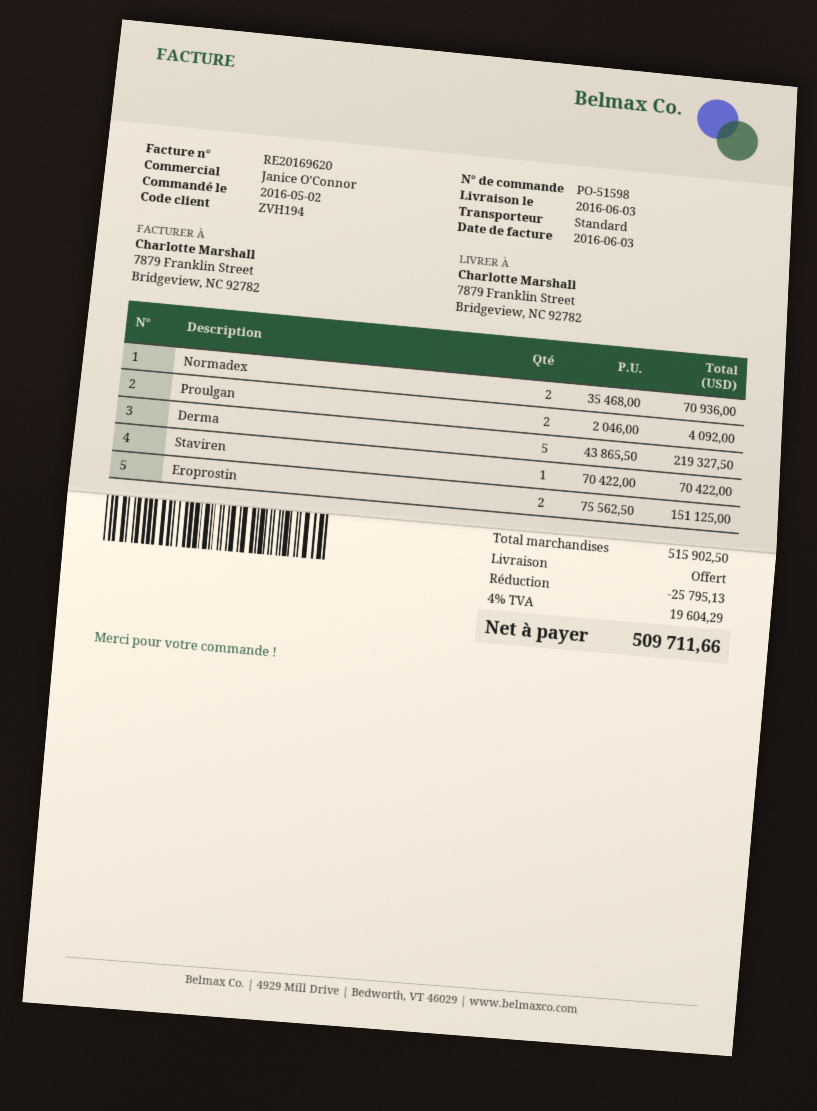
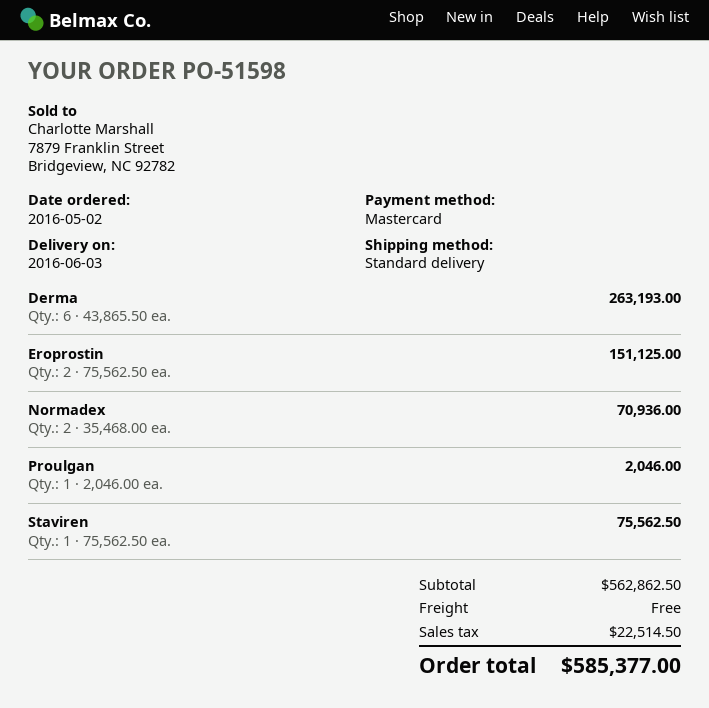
Proulgan: 2 x 2046.00 = 4092.00 -> 1 x 2046.00 = 2046.00
Derma: 5 x 43865.50 = 219327.50 -> 6 x 43865.50 = 263193.00
Staviren: 1 x 70422.00 = 70422.00 -> 1 x 75562.50 = 75562.50
subtotal: 515902.50 -> 562862.50
discount: 25795.13 -> none
tax: 19604.29 -> 22514.50
total: 509711.66 -> 585377.00

